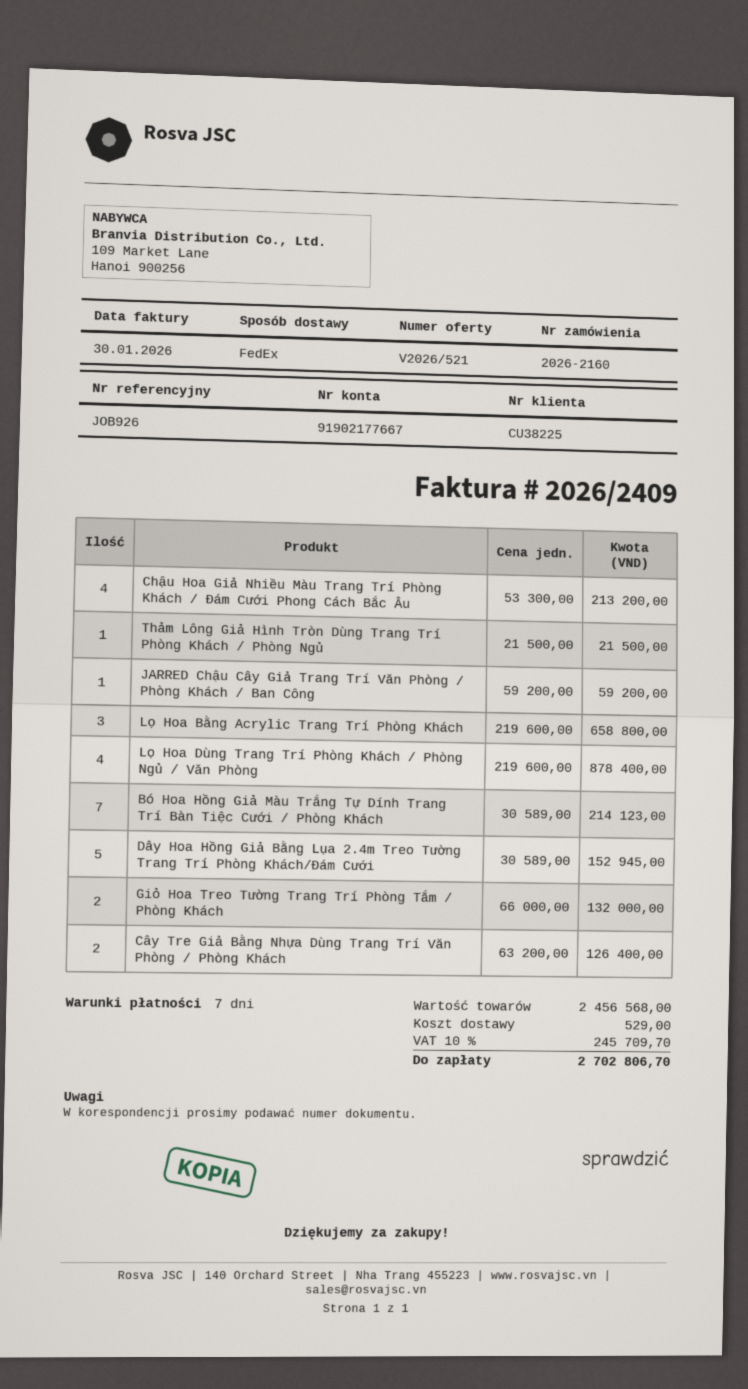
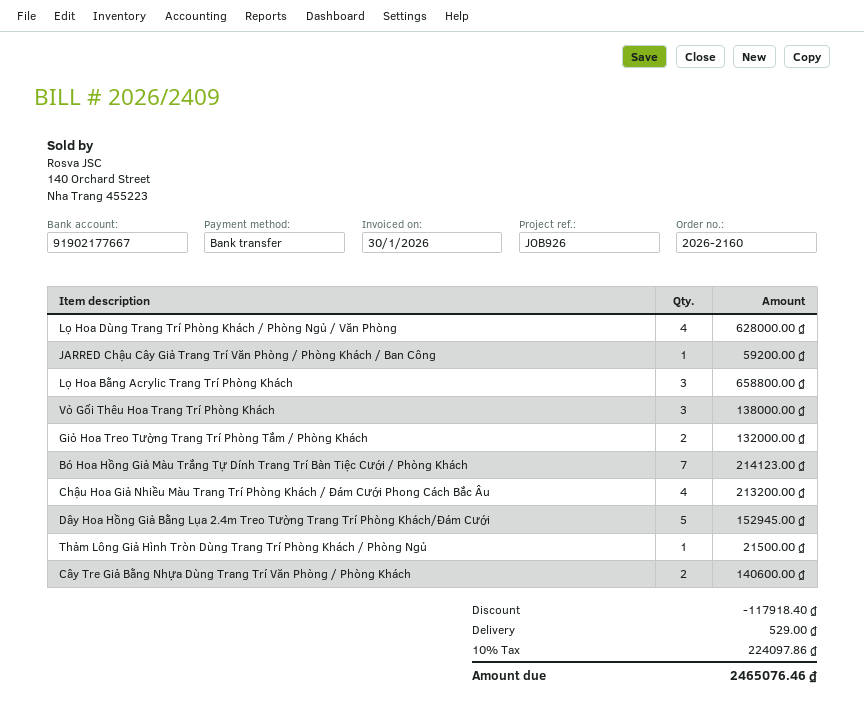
Lọ Hoa Dùng Trang Trí Phòng Khách / Phòng Ngủ / Văn Phòng: 4 for 878400.00 -> 4 for 628000.00
Cây Tre Giả Bằng Nhựa Dùng Trang Trí Văn Phòng / Phòng Khách: 2 for 126400.00 -> 2 for 140600.00
Vỏ Gối Thêu Hoa Trang Trí Phòng Khách: none -> 3 for 138000.00
discount: none -> 117918.40
tax: 10% = 245709.70 -> 10% = 224097.86
total: 2702806.70 -> 2465076.46

